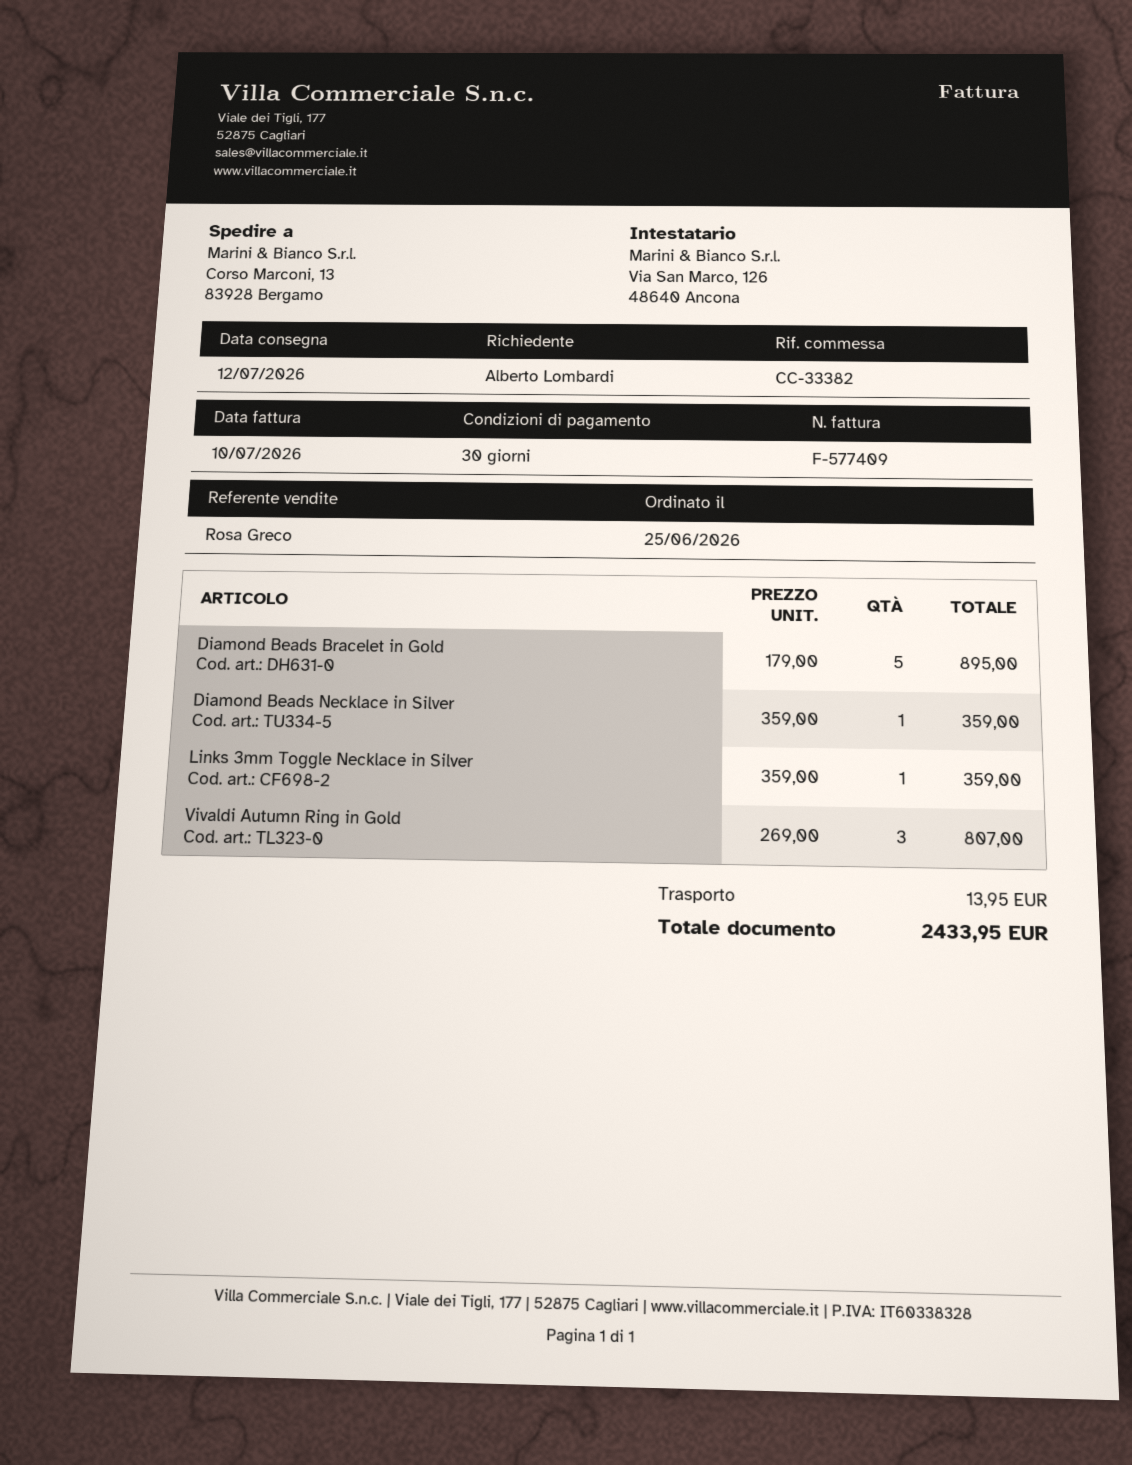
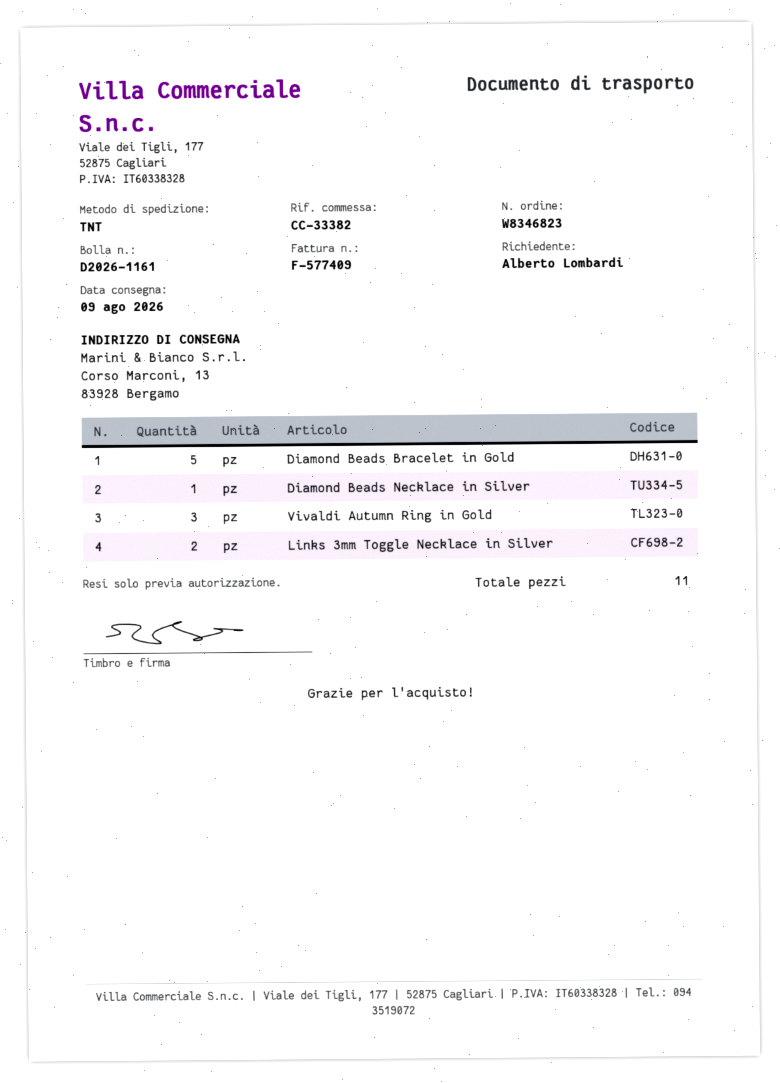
delivery date: 2026-07-12 -> 2026-08-09
Links 3mm Toggle Necklace in Silver: 1 -> 2

